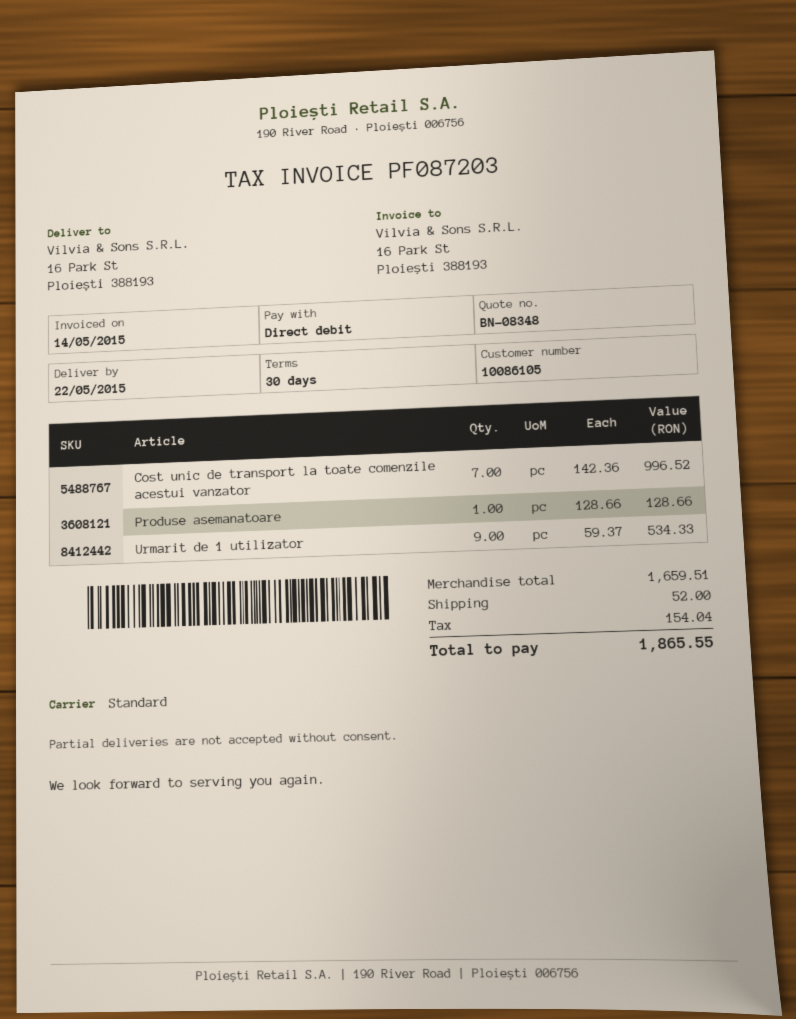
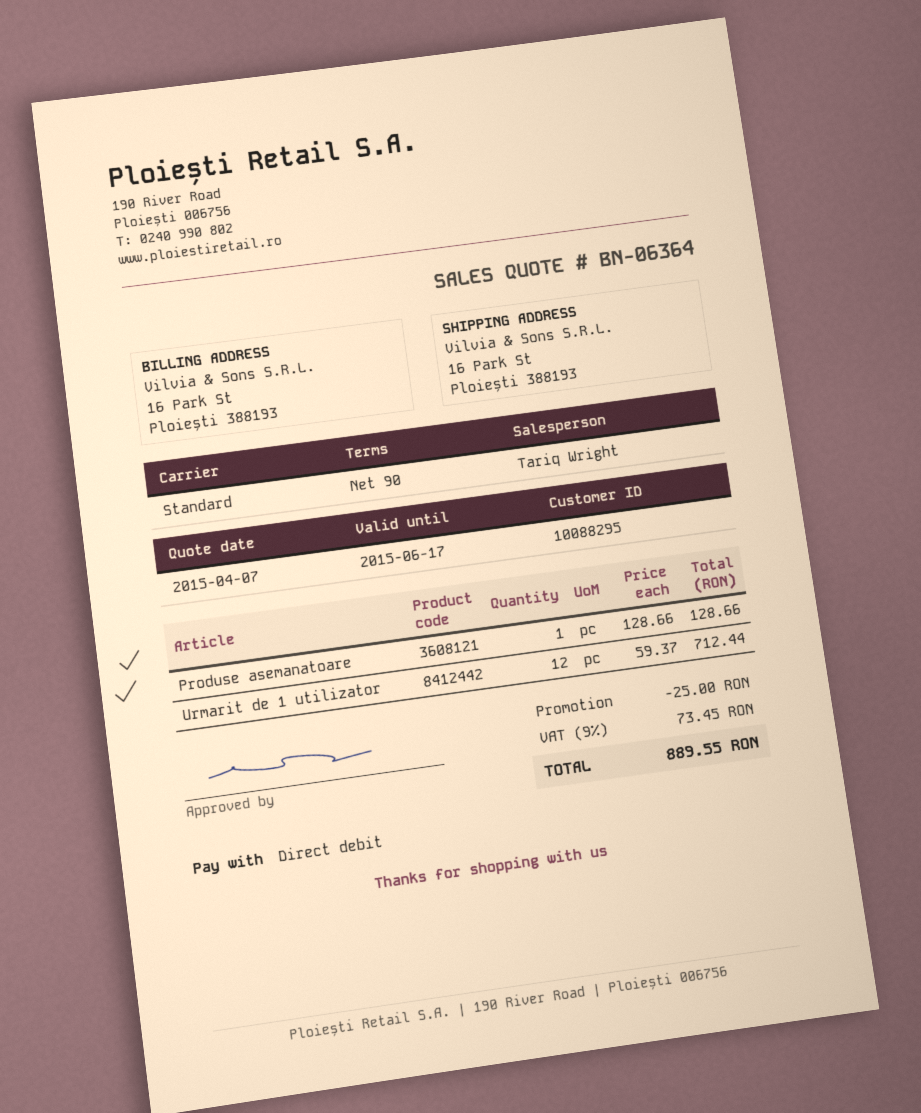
quote number: BN-08348 -> BN-06364
payment terms: 30 days -> 90 days
customer number: 10086105 -> 10088295
Cost unic de transport la toate comenzile acestui vanzator: 7 x 142.36 = 996.52 -> none
Urmarit de 1 utilizator: 9 x 59.37 = 534.33 -> 12 x 59.37 = 712.44
discount: none -> 25.00
shipping: 52.00 -> none
tax: 154.04 -> 73.45
total: 1865.55 -> 889.55

